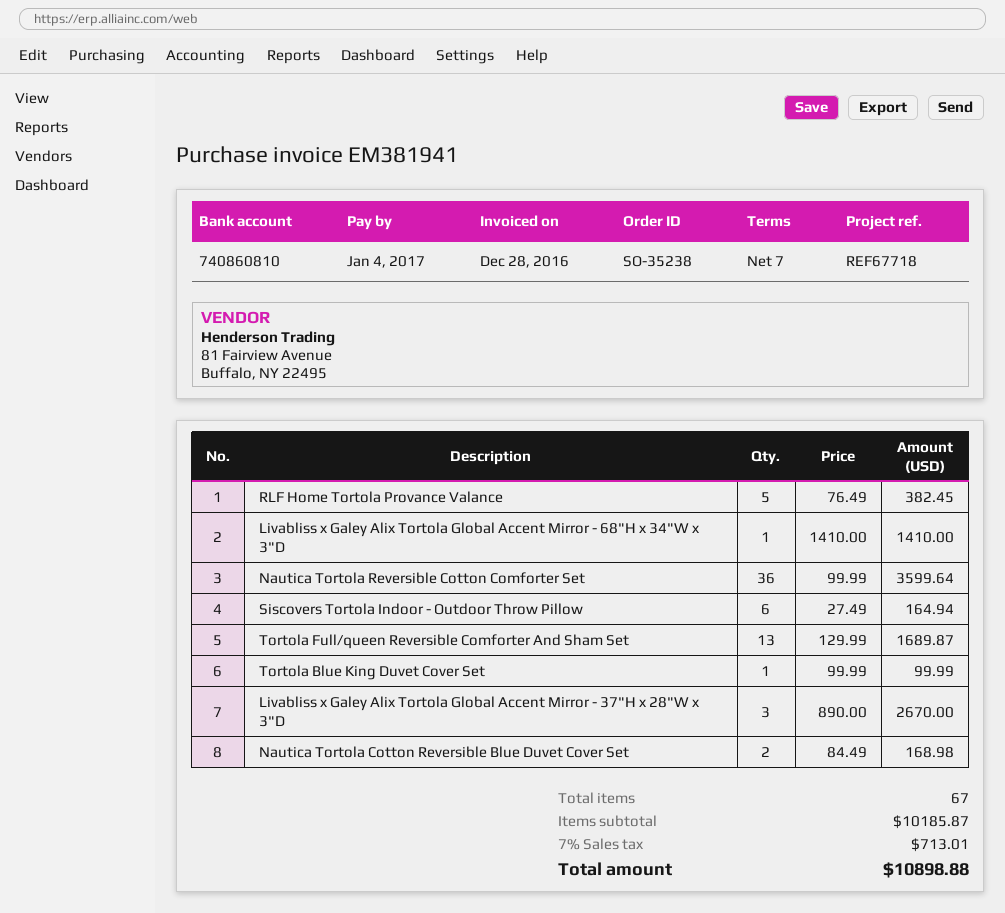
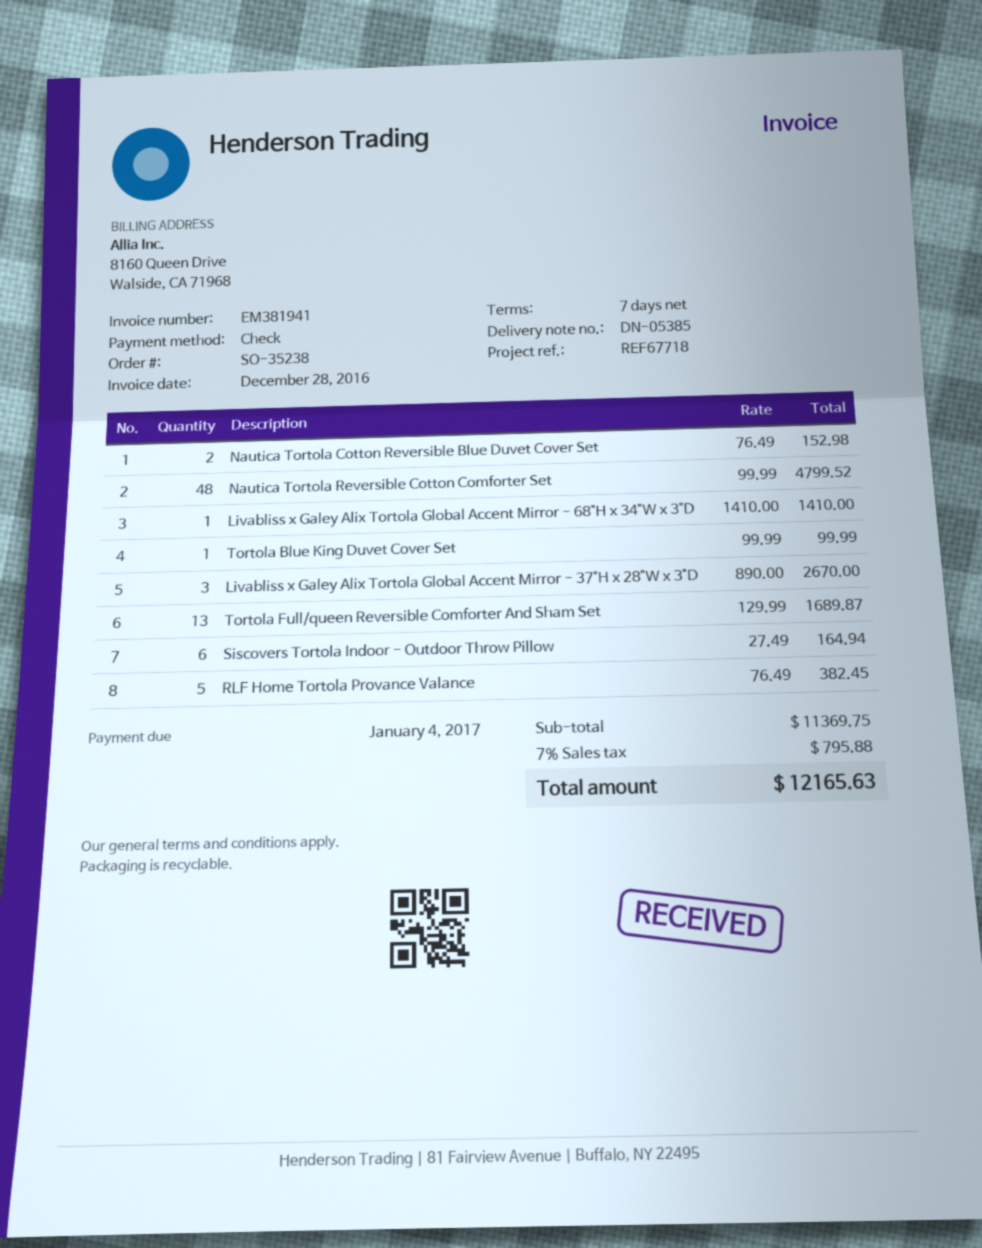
Nautica Tortola Reversible Cotton Comforter Set: 36 x 99.99 = 3599.64 -> 48 x 99.99 = 4799.52
Nautica Tortola Cotton Reversible Blue Duvet Cover Set: 2 x 84.49 = 168.98 -> 2 x 76.49 = 152.98
subtotal: 10185.87 -> 11369.75
tax: 7% = 713.01 -> 7% = 795.88
total: 10898.88 -> 12165.63

